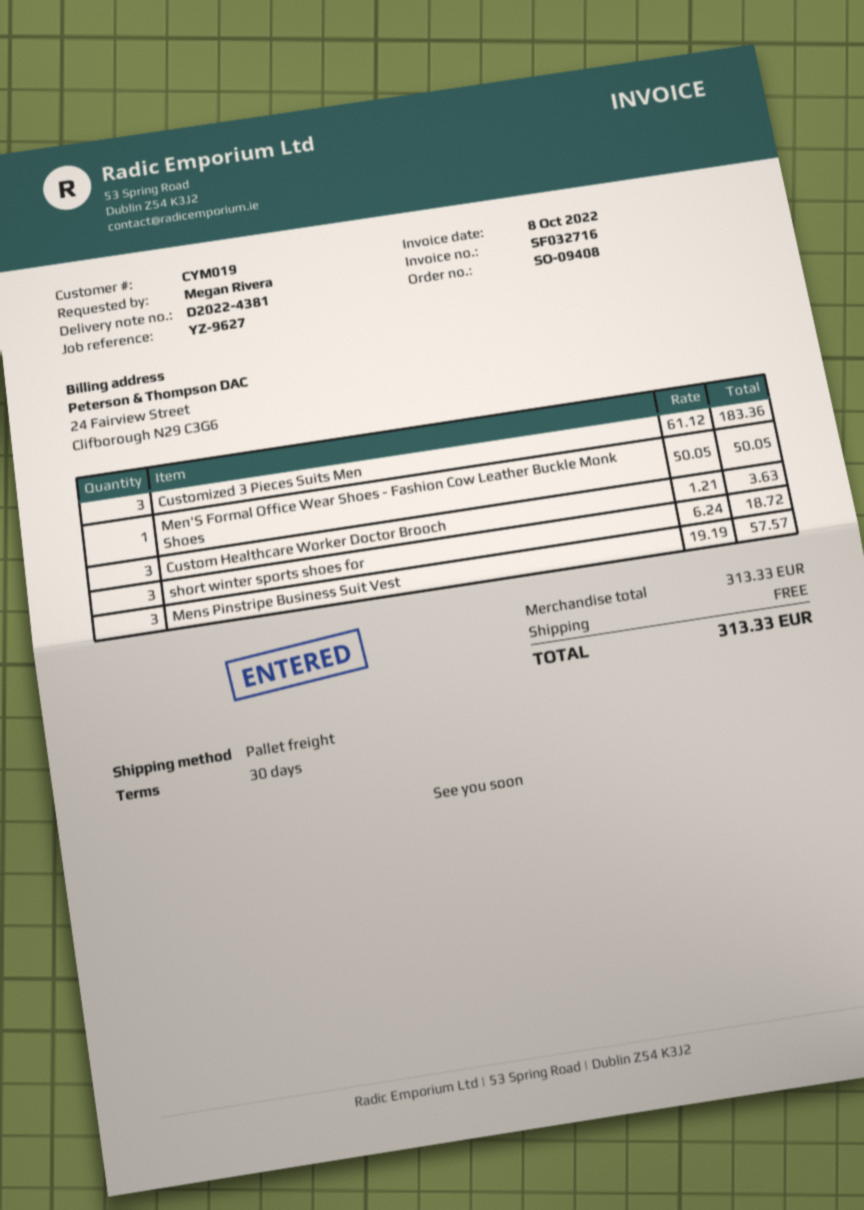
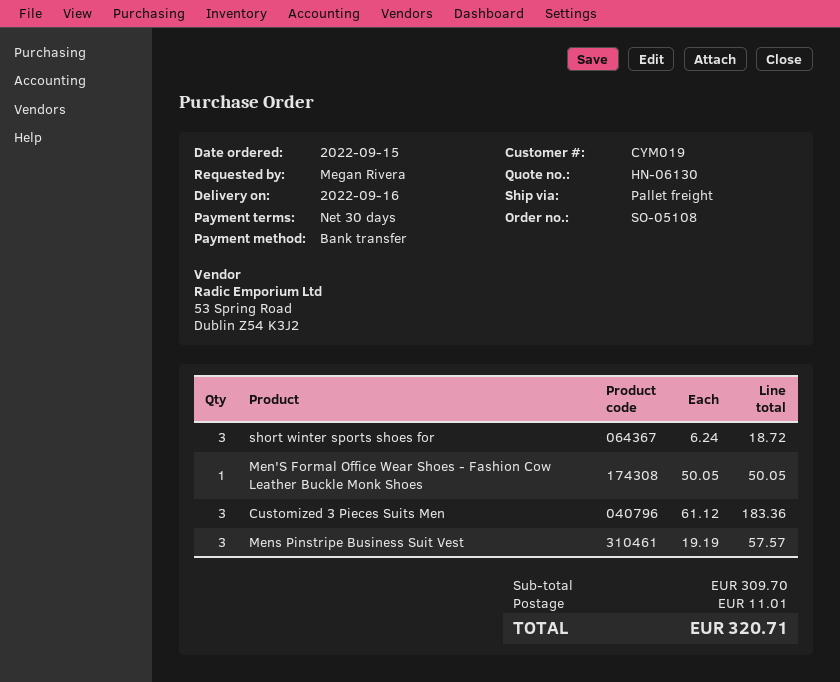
order number: SO-09408 -> SO-05108
Custom Healthcare Worker Doctor Brooch: 3 x 1.21 = 3.63 -> none
subtotal: 313.33 -> 309.70
shipping: 0.00 -> 11.01
total: 313.33 -> 320.71

